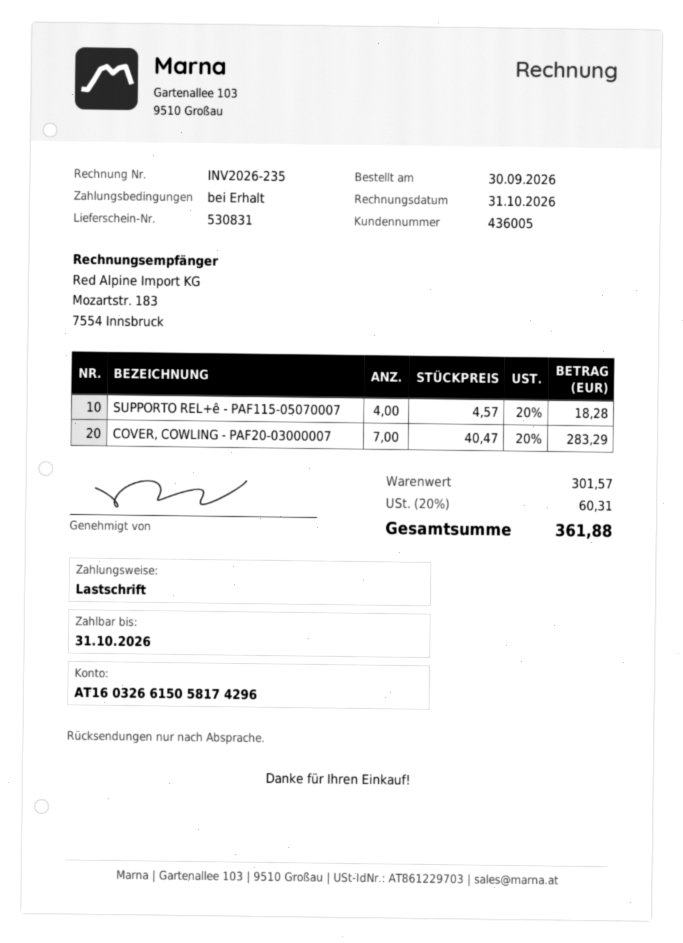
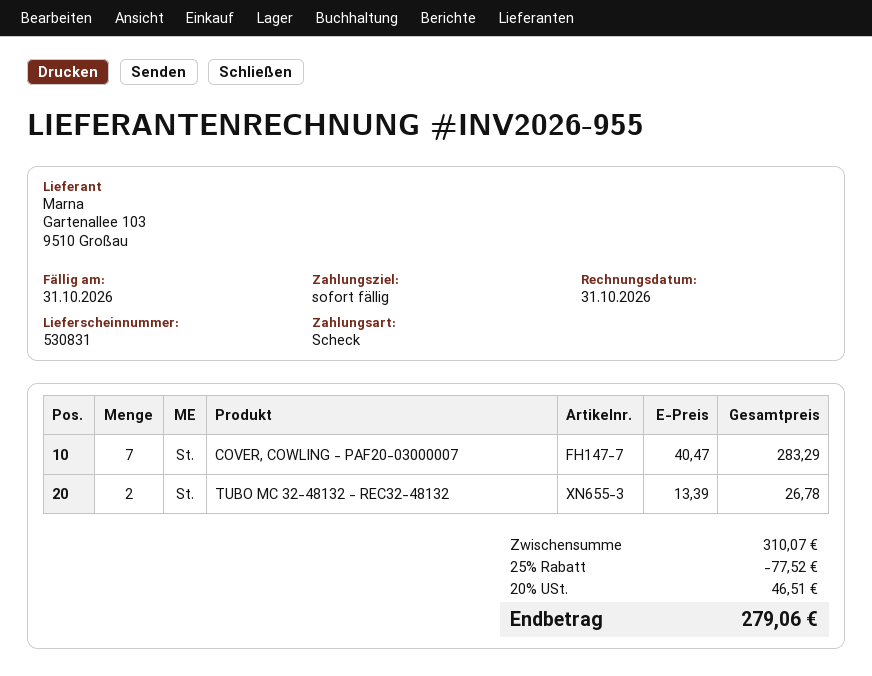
invoice number: INV2026-235 -> INV2026-955
payment method: direct debit -> cheque
SUPPORTO REL+ê - PAF115-05070007: 4 x 4.57 = 18.28 -> none
TUBO MC 32-48132 - REC32-48132: none -> 2 x 13.39 = 26.78
subtotal: 301.57 -> 310.07
discount: none -> 25% = 77.52
tax: 20% = 60.31 -> 20% = 46.51
total: 361.88 -> 279.06

